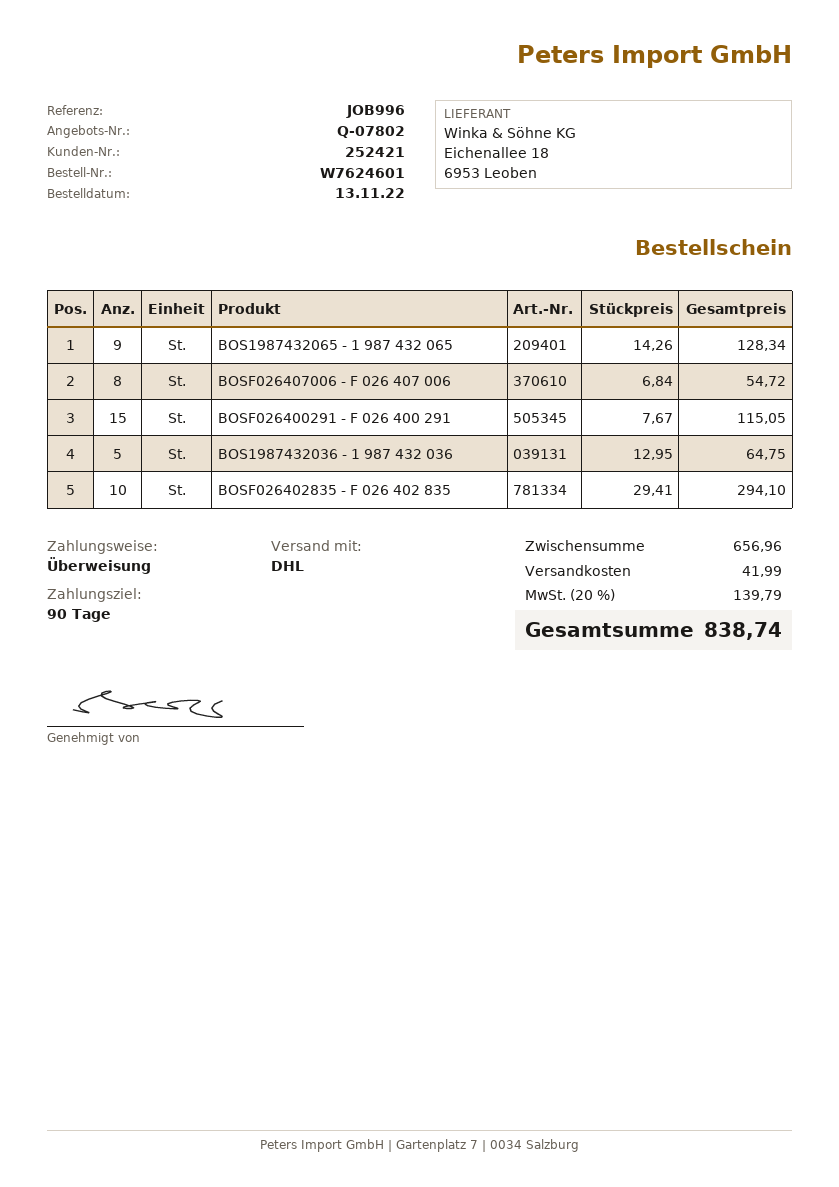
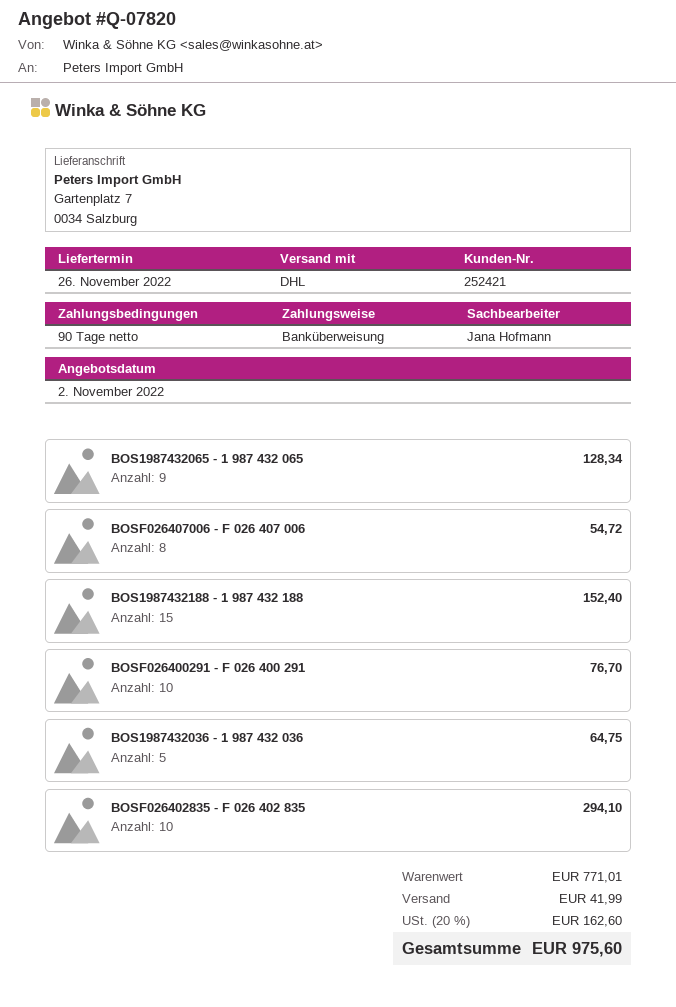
quote number: Q-07802 -> Q-07820
BOSF026400291 - F 026 400 291: 15 for 115.05 -> 10 for 76.70
BOS1987432188 - 1 987 432 188: none -> 15 for 152.40
subtotal: 656.96 -> 771.01
tax: 20% = 139.79 -> 20% = 162.60
total: 838.74 -> 975.60

